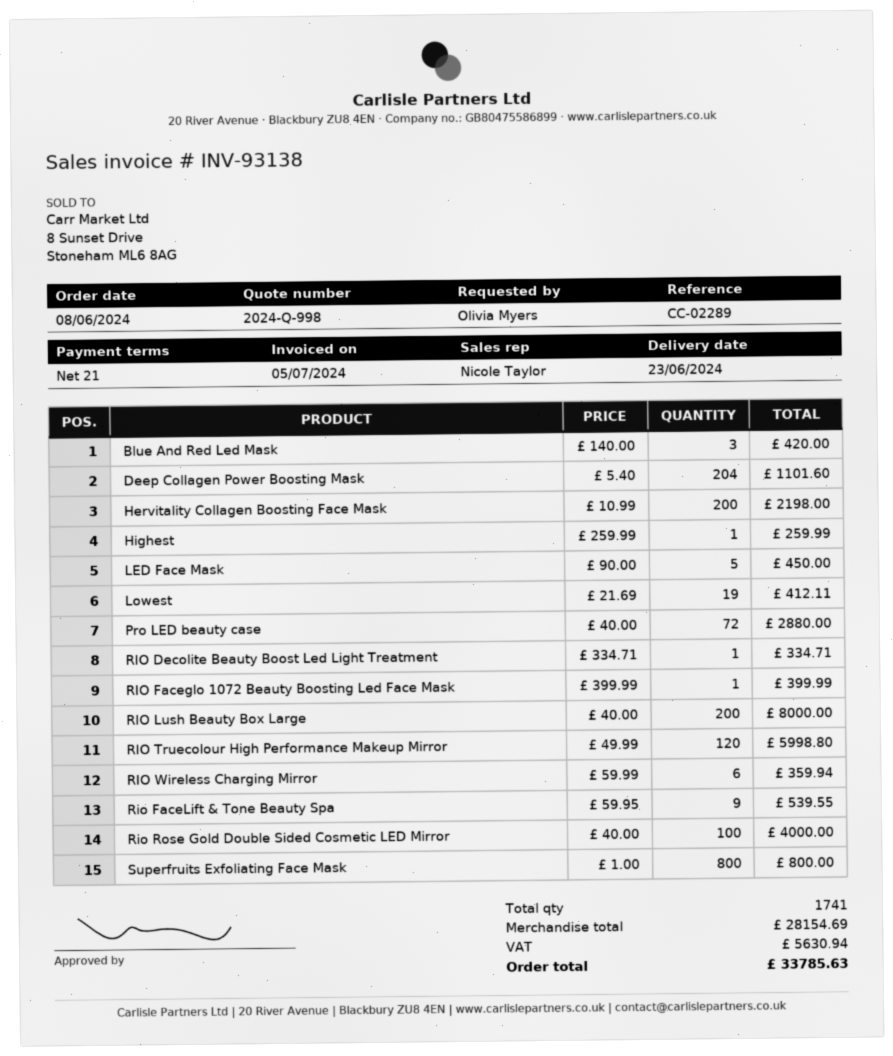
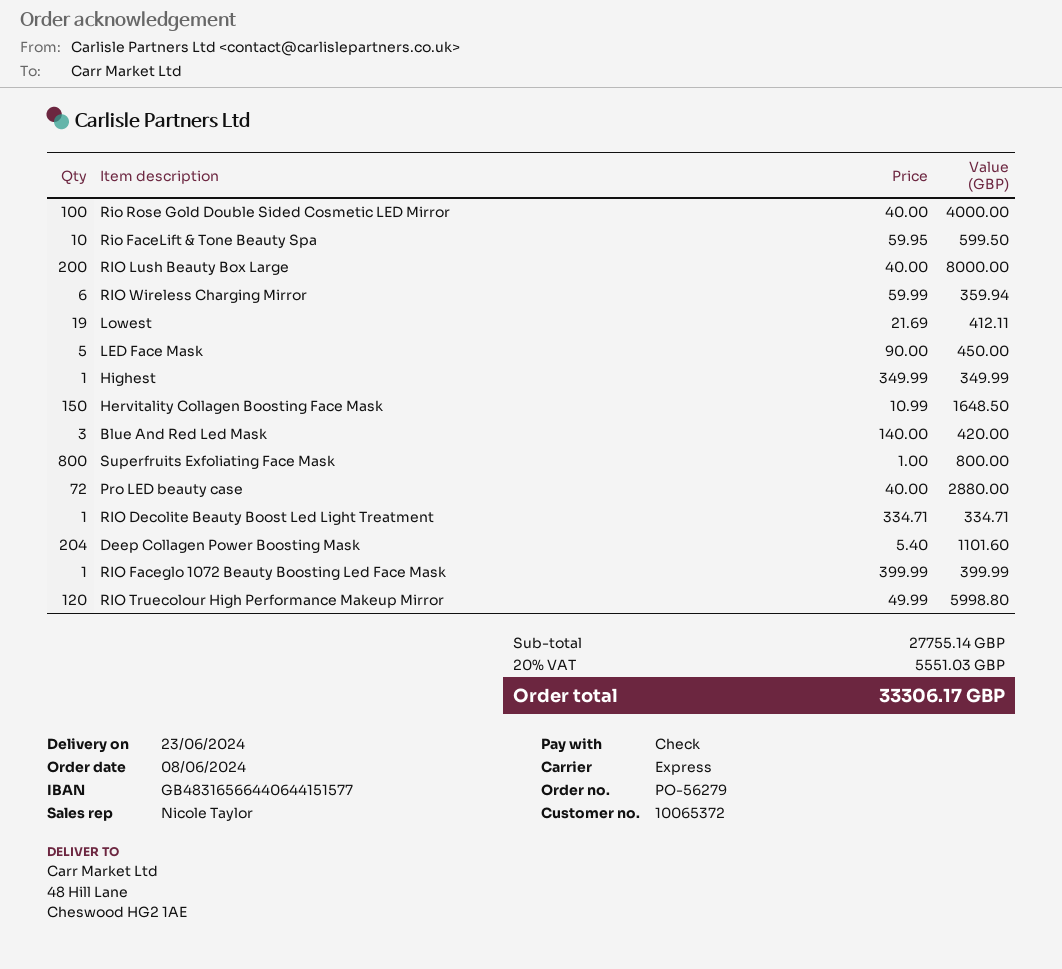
Hervitality Collagen Boosting Face Mask: 200 x 10.99 = 2198.00 -> 150 x 10.99 = 1648.50
Highest: 1 x 259.99 = 259.99 -> 1 x 349.99 = 349.99
Rio FaceLift & Tone Beauty Spa: 9 x 59.95 = 539.55 -> 10 x 59.95 = 599.50
subtotal: 28154.69 -> 27755.14
tax: 5630.94 -> 5551.03
total: 33785.63 -> 33306.17

